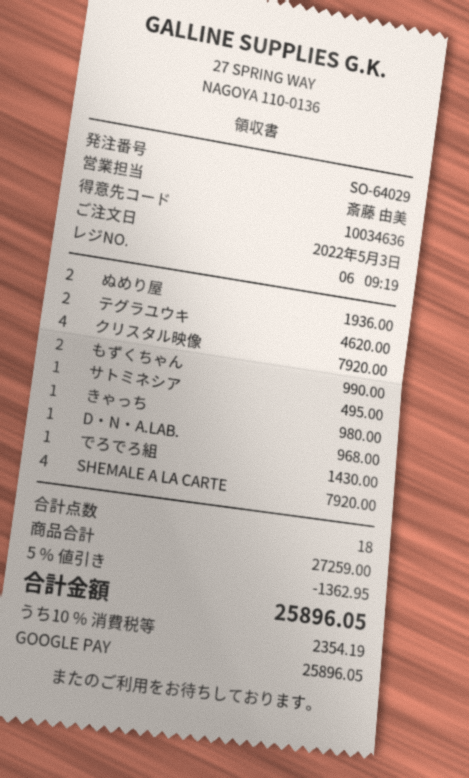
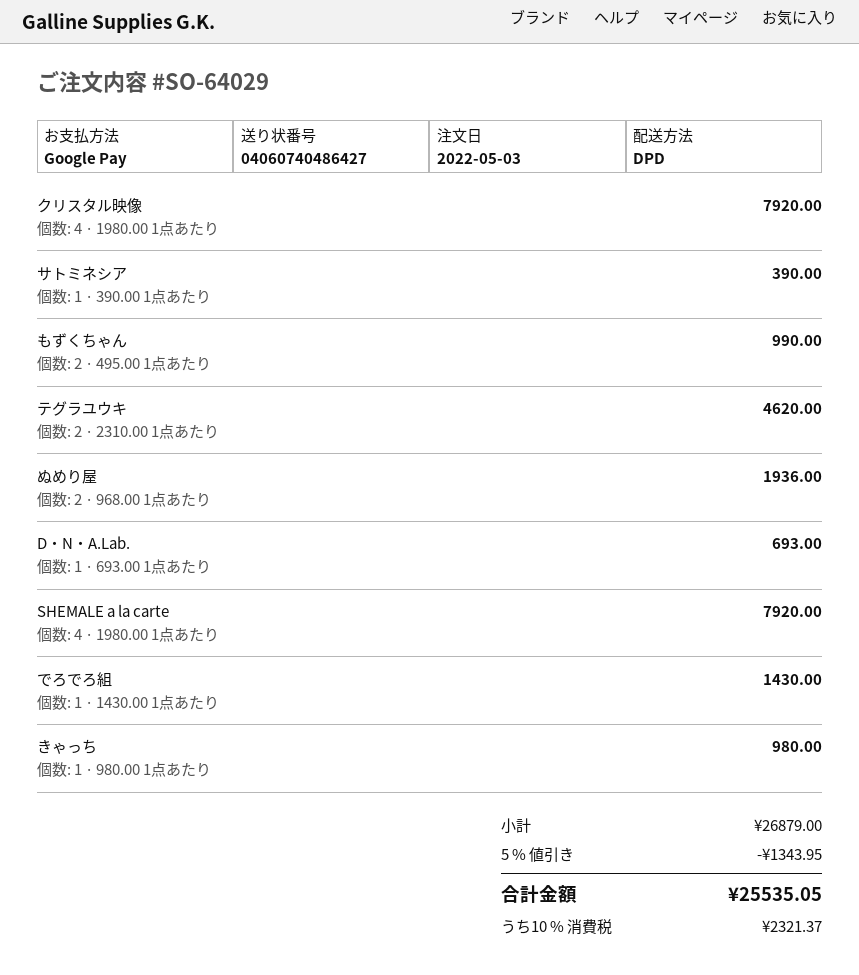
サトミネシア: 1 for 495.00 -> 1 for 390.00
D・N・A.LAB.: 1 for 968.00 -> 1 for 693.00
subtotal: 27259.00 -> 26879.00
discount: 5% = 1362.95 -> 5% = 1343.95
tax: 10% = 2354.19 -> 10% = 2321.37
total: 25896.05 -> 25535.05

